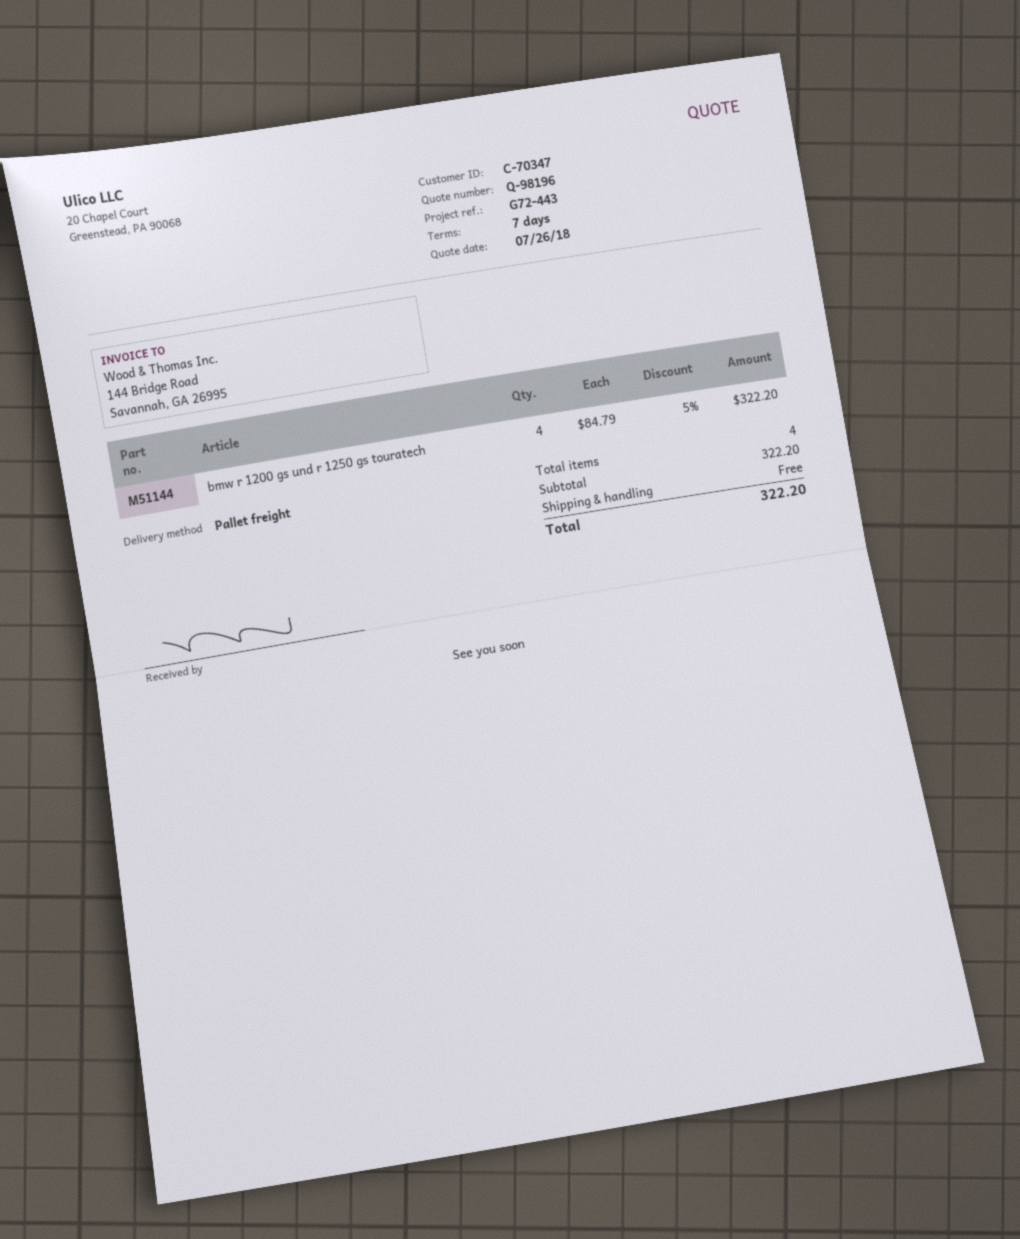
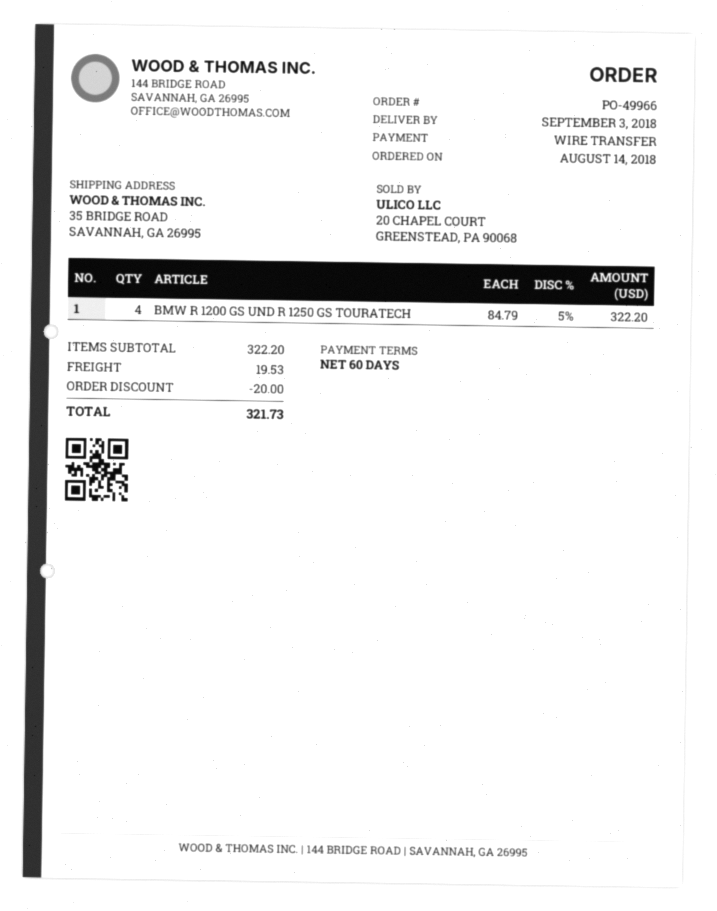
payment terms: 7 days -> 60 days
discount: none -> 20.00
shipping: 0.00 -> 19.53
total: 322.20 -> 321.73

